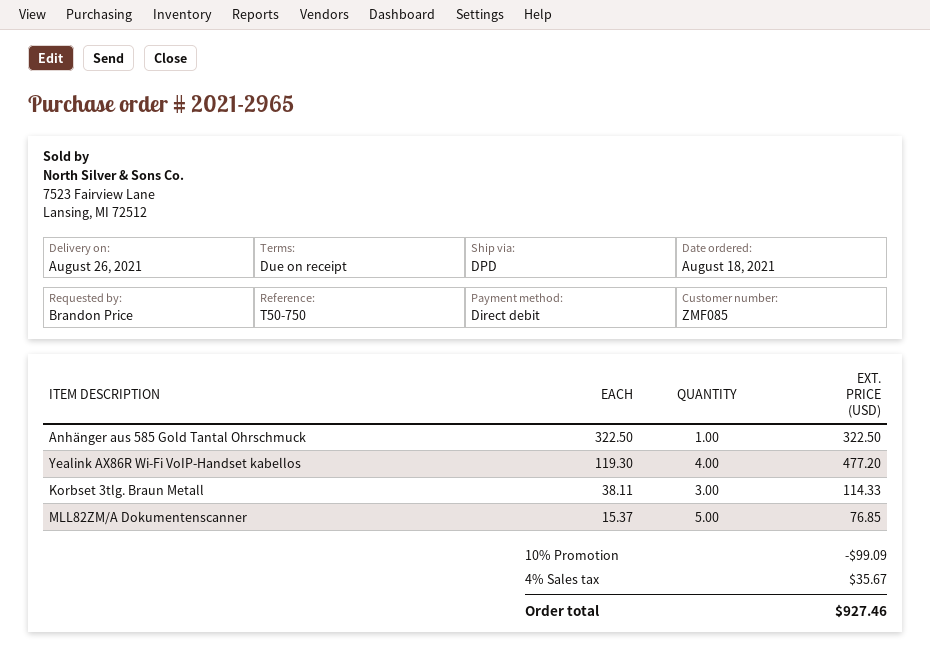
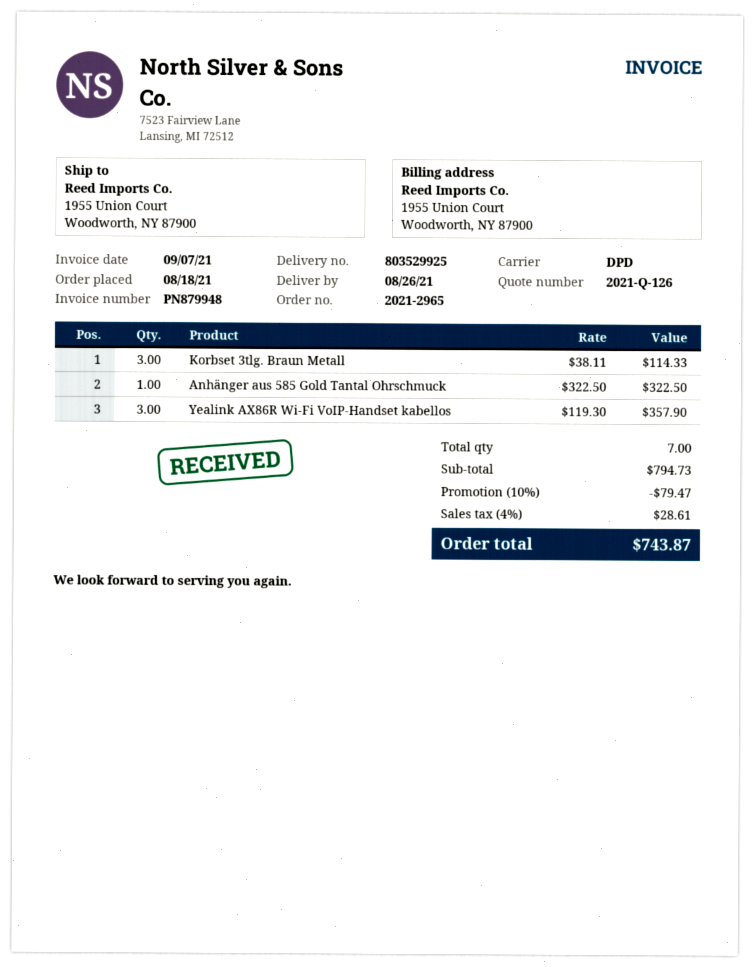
Yealink AX86R Wi-Fi VoIP-Handset kabellos: 4 x 119.30 = 477.20 -> 3 x 119.30 = 357.90
MLL82ZM/A Dokumentenscanner: 5 x 15.37 = 76.85 -> none
discount: 10% = 99.09 -> 10% = 79.47
tax: 4% = 35.67 -> 4% = 28.61
total: 927.46 -> 743.87

